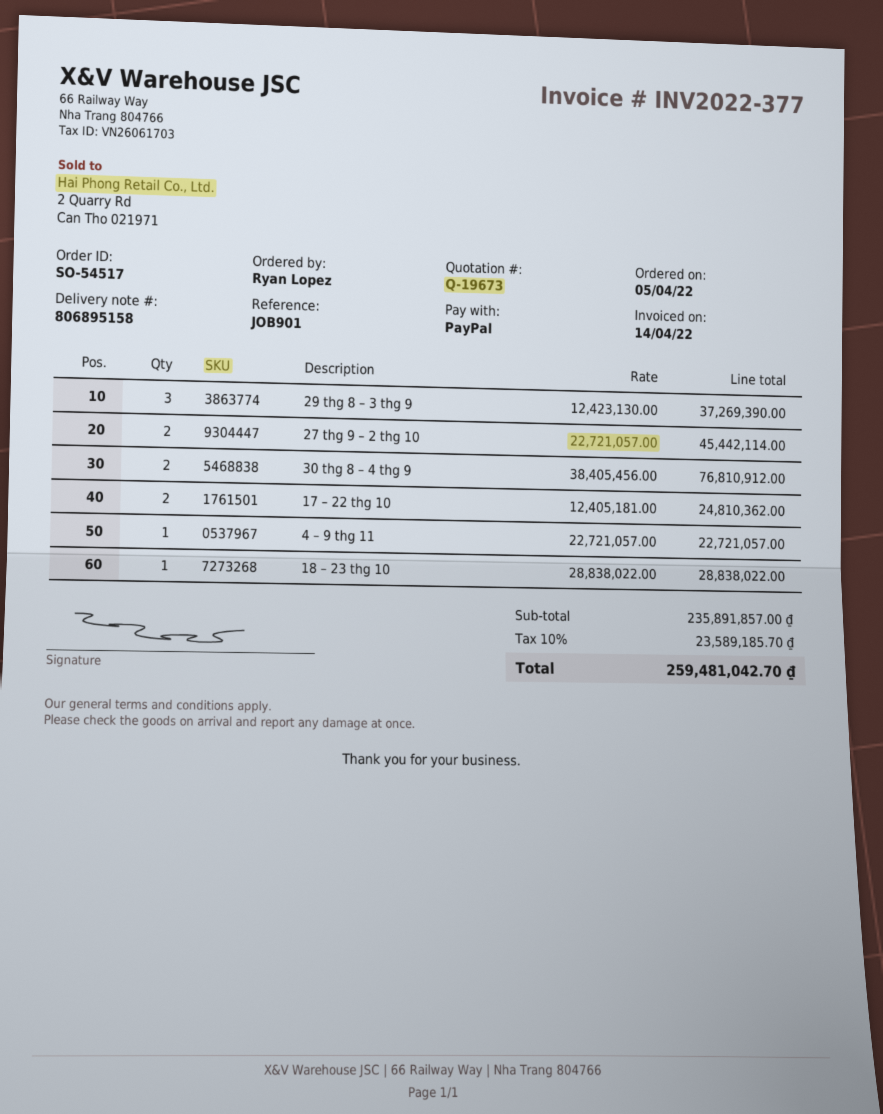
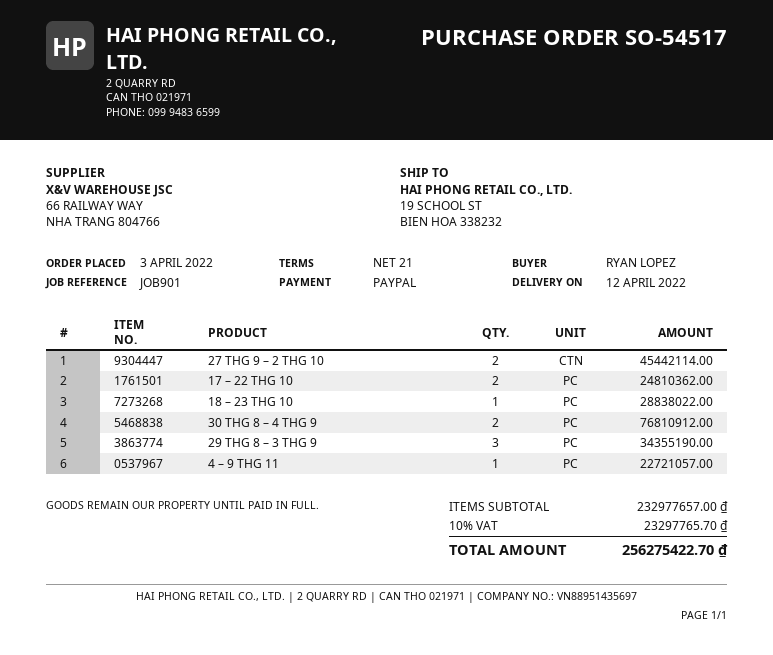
order date: 2022-04-05 -> 2022-04-03
29 thg 8 – 3 thg 9: 3 for 37269390.00 -> 3 for 34355190.00
subtotal: 235891857.00 -> 232977657.00
tax: 10% = 23589185.70 -> 10% = 23297765.70
total: 259481042.70 -> 256275422.70

